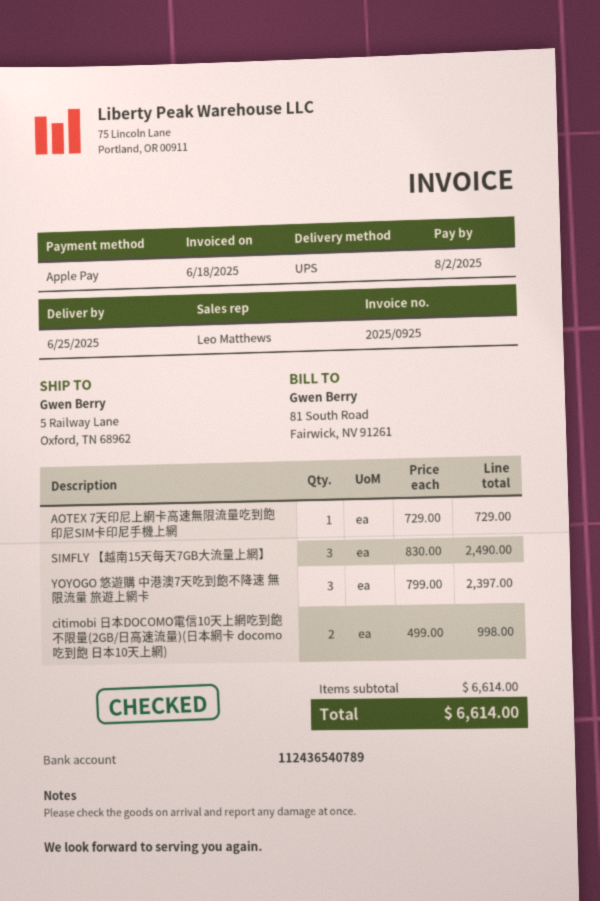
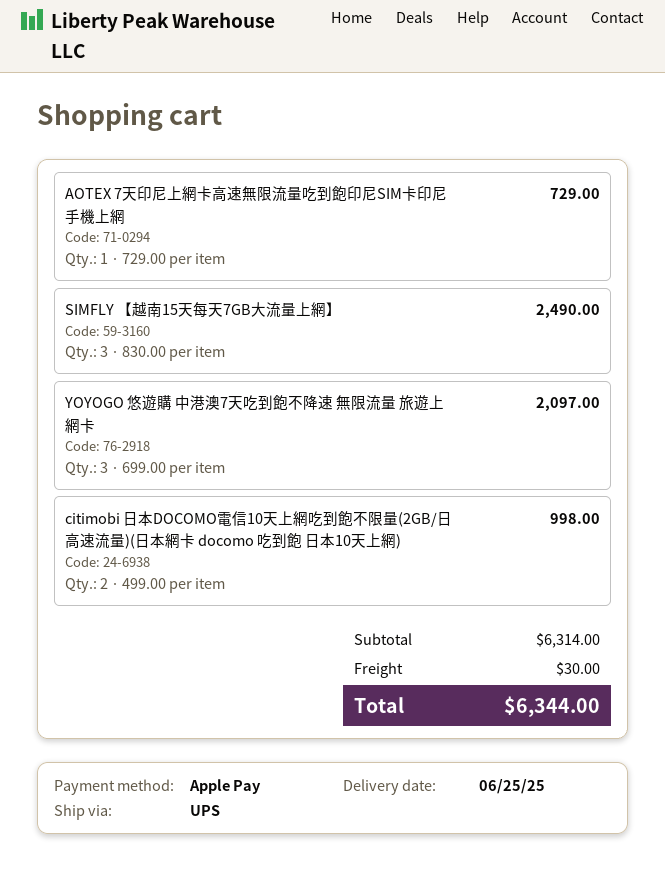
YOYOGO 悠遊購 中港澳7天吃到飽不降速 無限流量 旅遊上網卡: 3 x 799.00 = 2397.00 -> 3 x 699.00 = 2097.00
subtotal: 6614.00 -> 6314.00
shipping: none -> 30.00
total: 6614.00 -> 6344.00

